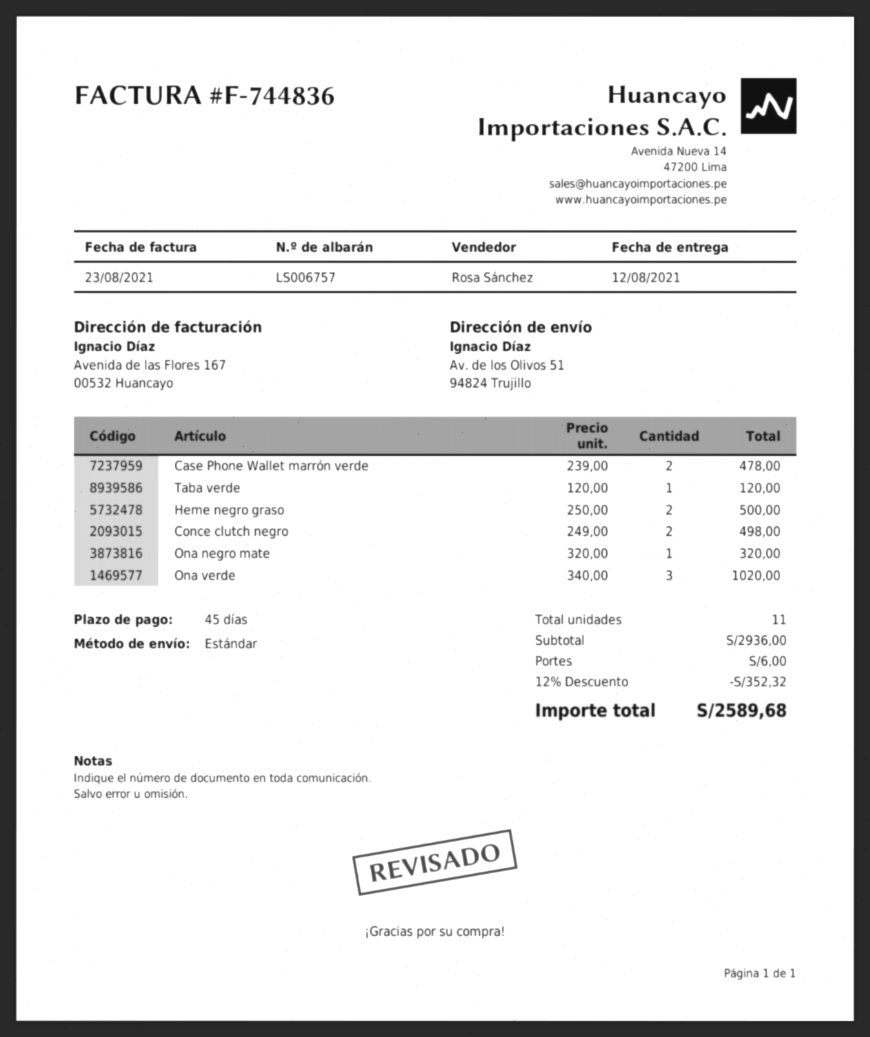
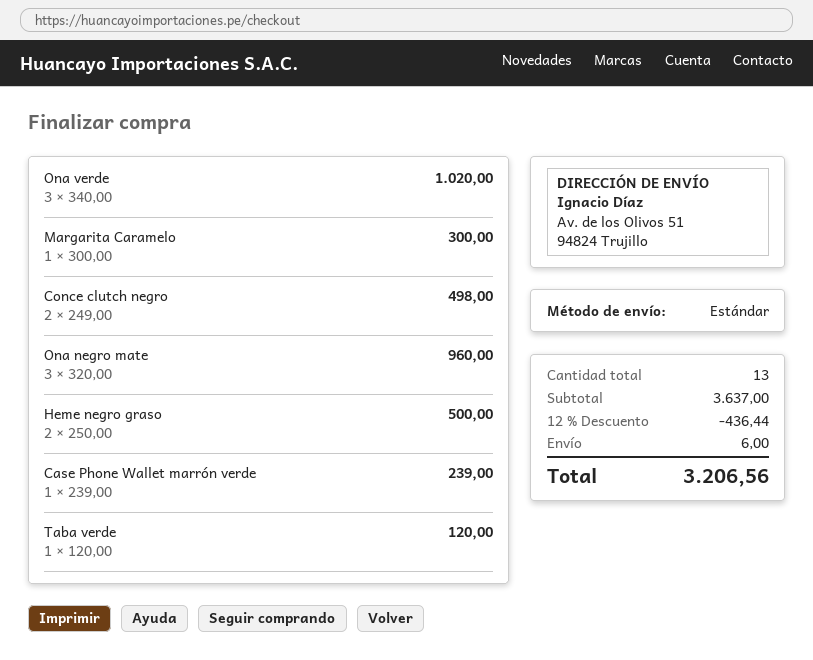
Case Phone Wallet marrón verde: 2 x 239.00 = 478.00 -> 1 x 239.00 = 239.00
Ona negro mate: 1 x 320.00 = 320.00 -> 3 x 320.00 = 960.00
Margarita Caramelo: none -> 1 x 300.00 = 300.00
total quantity: 11 -> 13
subtotal: 2936.00 -> 3637.00
discount: 12% = 352.32 -> 12% = 436.44
total: 2589.68 -> 3206.56

